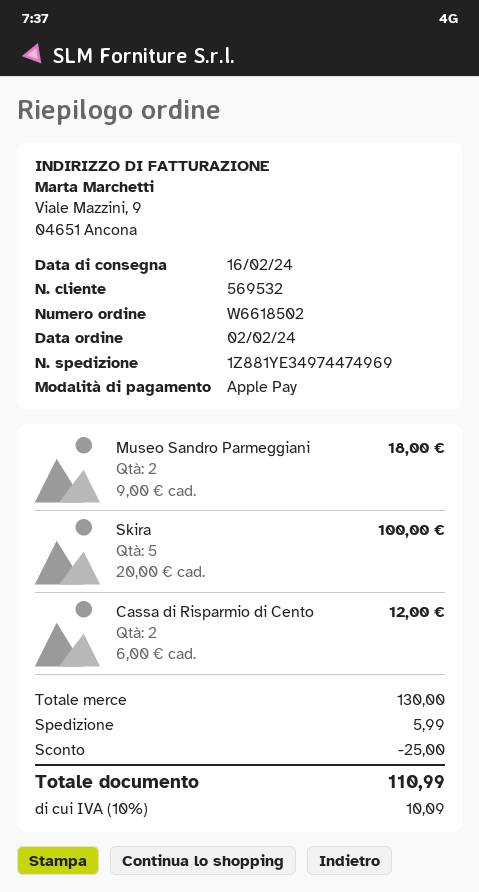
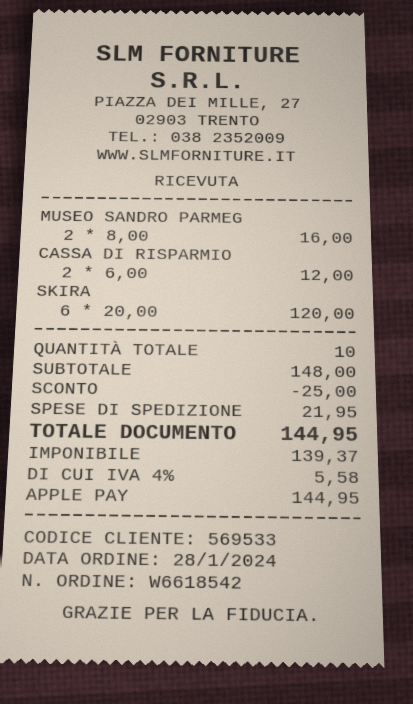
order number: W6618502 -> W6618542
order date: 2024-02-02 -> 2024-01-28
customer number: 569532 -> 569533
Museo Sandro Parmeggiani: 2 x 9.00 = 18.00 -> 2 x 8.00 = 16.00
Skira: 5 x 20.00 = 100.00 -> 6 x 20.00 = 120.00
subtotal: 130.00 -> 148.00
shipping: 5.99 -> 21.95
tax: 10% = 10.09 -> 4% = 5.58
total: 110.99 -> 144.95

